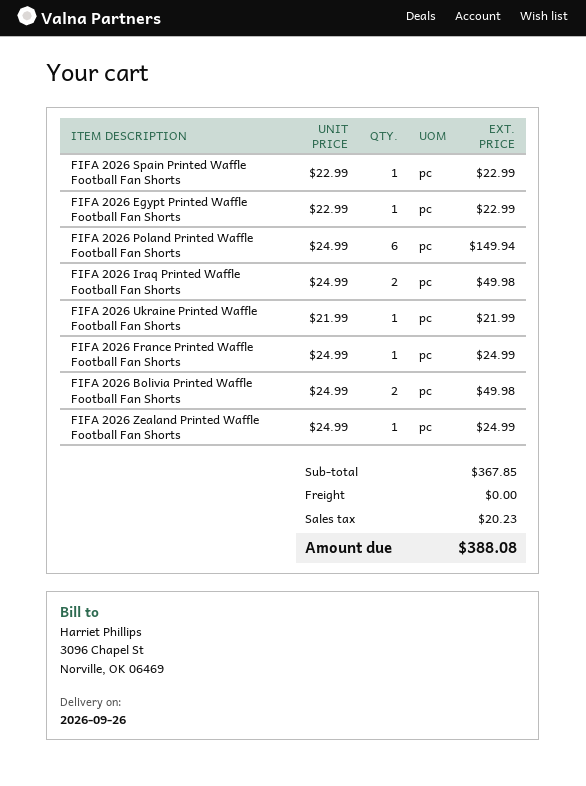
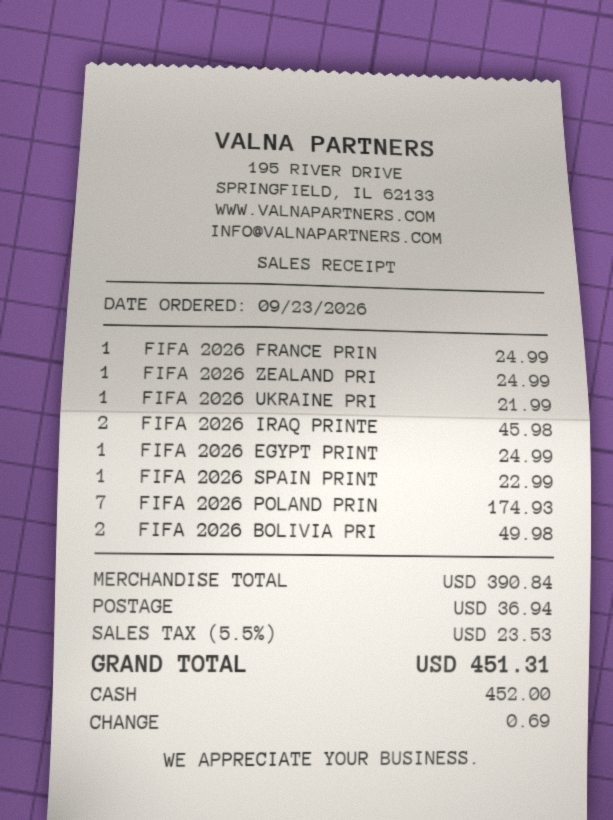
FIFA 2026 Egypt Printed Waffle Football Fan Shorts: 1 for 22.99 -> 1 for 24.99
FIFA 2026 Poland Printed Waffle Football Fan Shorts: 6 for 149.94 -> 7 for 174.93
FIFA 2026 Iraq Printed Waffle Football Fan Shorts: 2 for 49.98 -> 2 for 45.98
subtotal: 367.85 -> 390.84
shipping: 0.00 -> 36.94
tax: 20.23 -> 23.53
total: 388.08 -> 451.31

